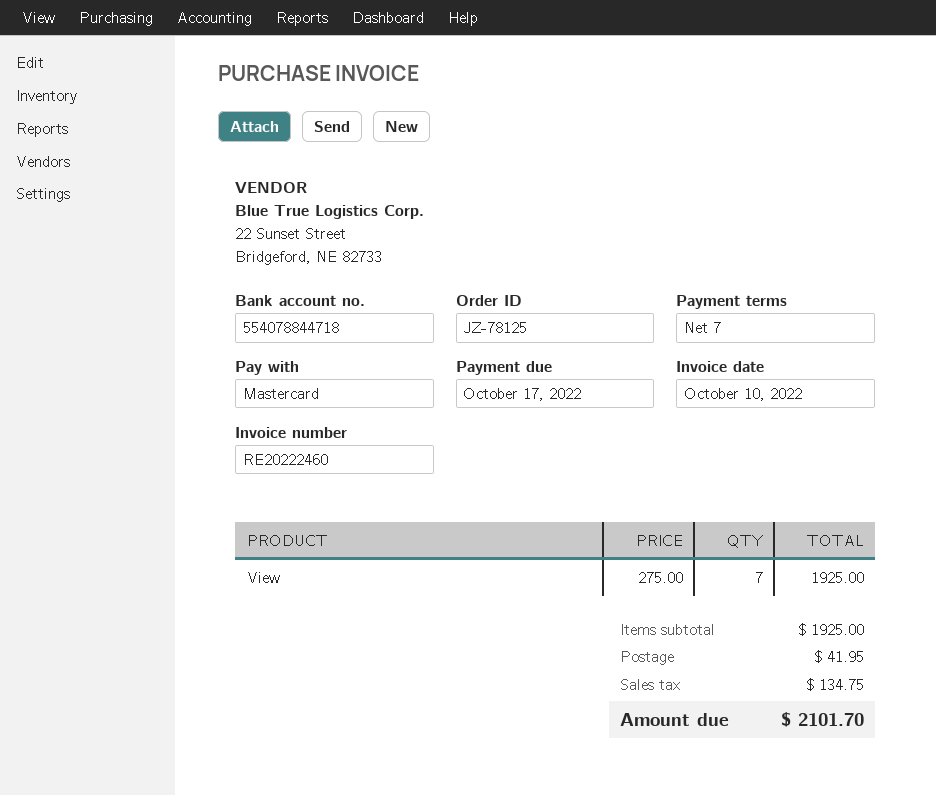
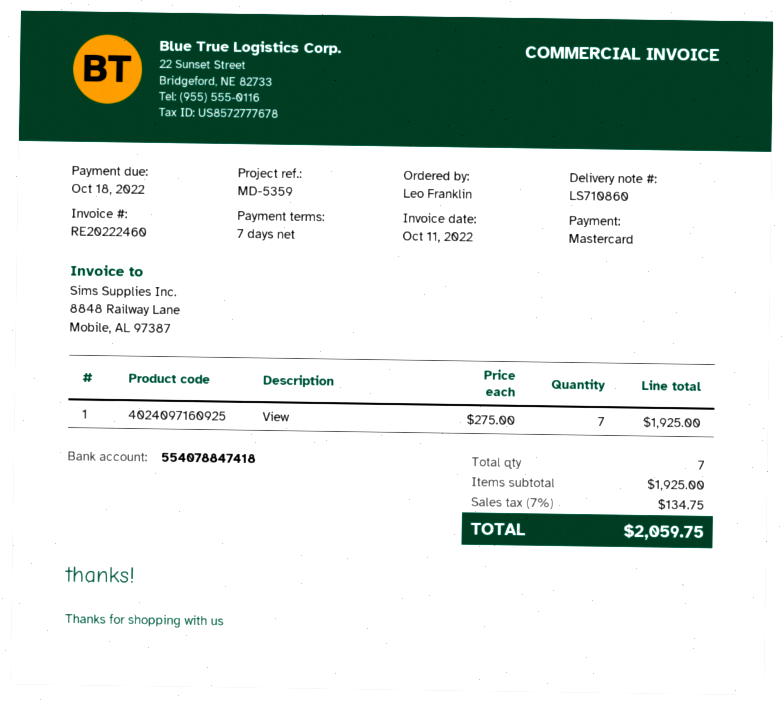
invoice date: 2022-10-10 -> 2022-10-11
due date: 2022-10-17 -> 2022-10-18
bank account: 554078844718 -> 554078847418
shipping: 41.95 -> none
total: 2101.70 -> 2059.75

